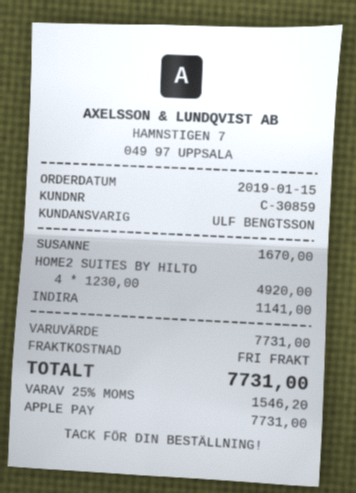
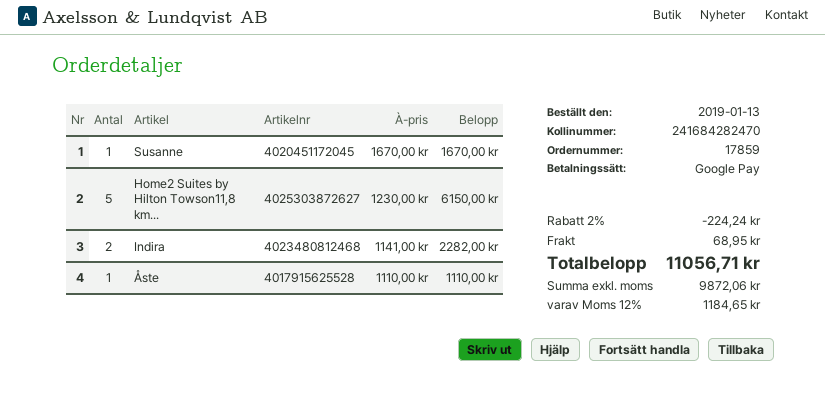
order date: 2019-01-15 -> 2019-01-13
payment method: Apple Pay -> Google Pay
HOME2 SUITES BY HILTO: 4 x 1230.00 = 4920.00 -> 5 x 1230.00 = 6150.00
INDIRA: 1 x 1141.00 = 1141.00 -> 2 x 1141.00 = 2282.00
Åste: none -> 1 x 1110.00 = 1110.00
discount: none -> 2% = 224.24
shipping: 0.00 -> 68.95
tax: 25% = 1546.20 -> 12% = 1184.65
total: 7731.00 -> 11056.71

